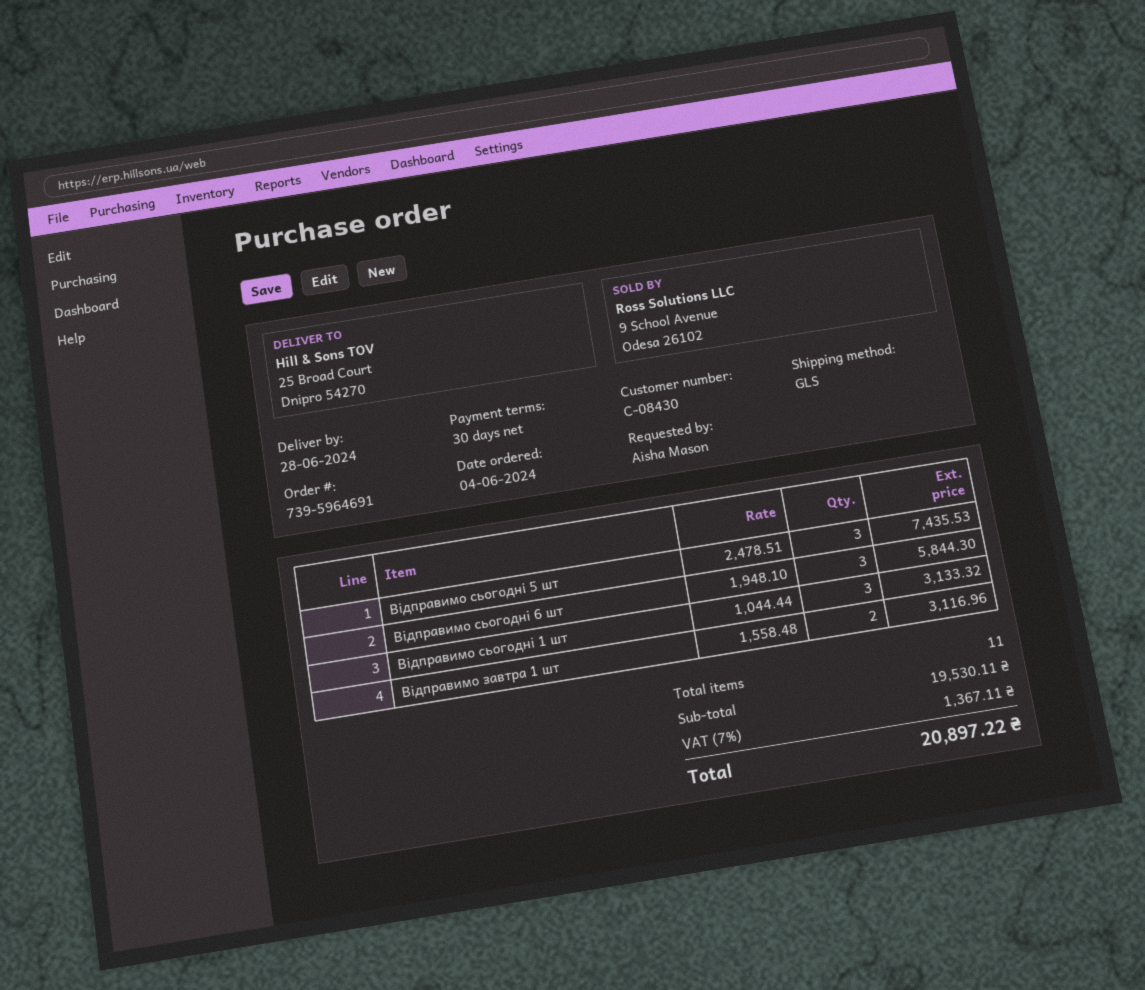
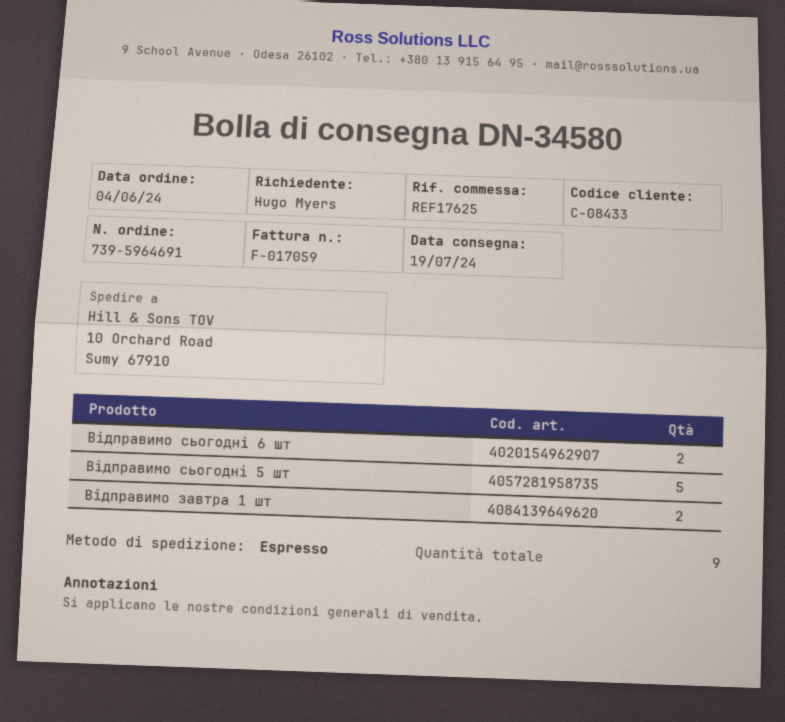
delivery date: 2024-06-28 -> 2024-07-19
customer number: C-08430 -> C-08433
ordered by: Aisha Mason -> Hugo Myers
shipping method: GLS -> express
ship to: 25 Broad Court, Dnipro 54270 -> 10 Orchard Road, Sumy 67910
Відправимо сьогодні 5 шт: 3 -> 5
Відправимо сьогодні 6 шт: 3 -> 2
Відправимо сьогодні 1 шт: 3 -> none
total quantity: 11 -> 9

